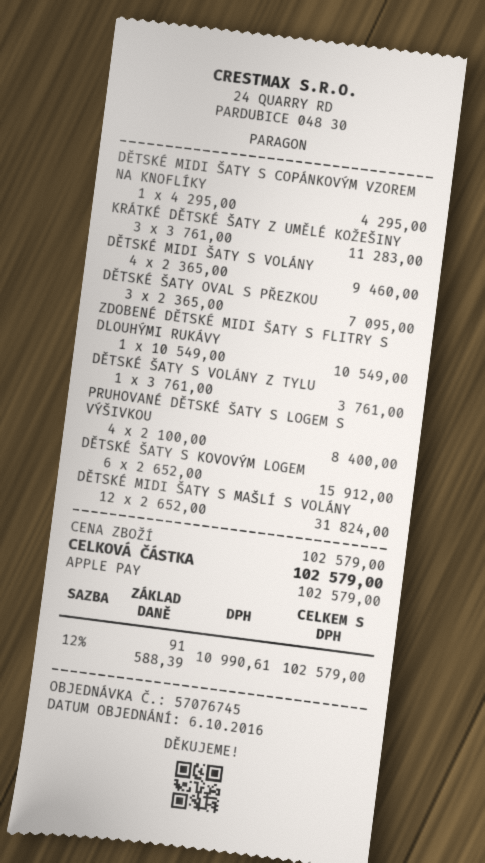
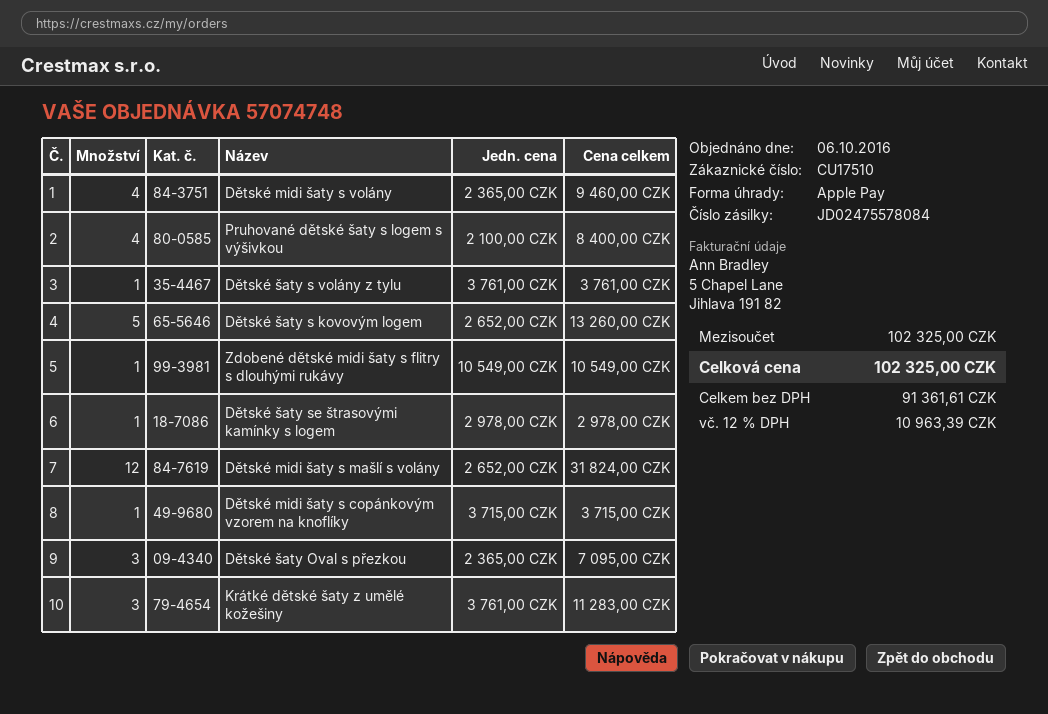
order number: 57076745 -> 57074748
DĚTSKÉ MIDI ŠATY S COPÁNKOVÝM VZOREM NA KNOFLÍKY: 1 x 4295.00 = 4295.00 -> 1 x 3715.00 = 3715.00
DĚTSKÉ ŠATY S KOVOVÝM LOGEM: 6 x 2652.00 = 15912.00 -> 5 x 2652.00 = 13260.00
Dětské šaty se štrasovými kamínky s logem: none -> 1 x 2978.00 = 2978.00
subtotal: 102579.00 -> 102325.00
net: 91588.39 -> 91361.61
tax: 12% = 10990.61 -> 12% = 10963.39
total: 102579.00 -> 102325.00

